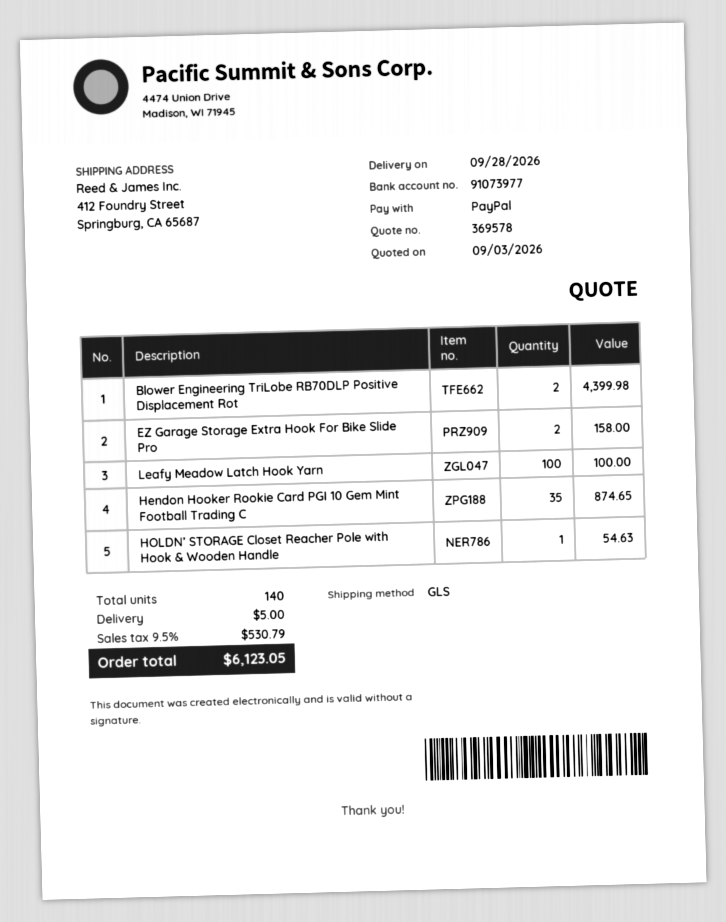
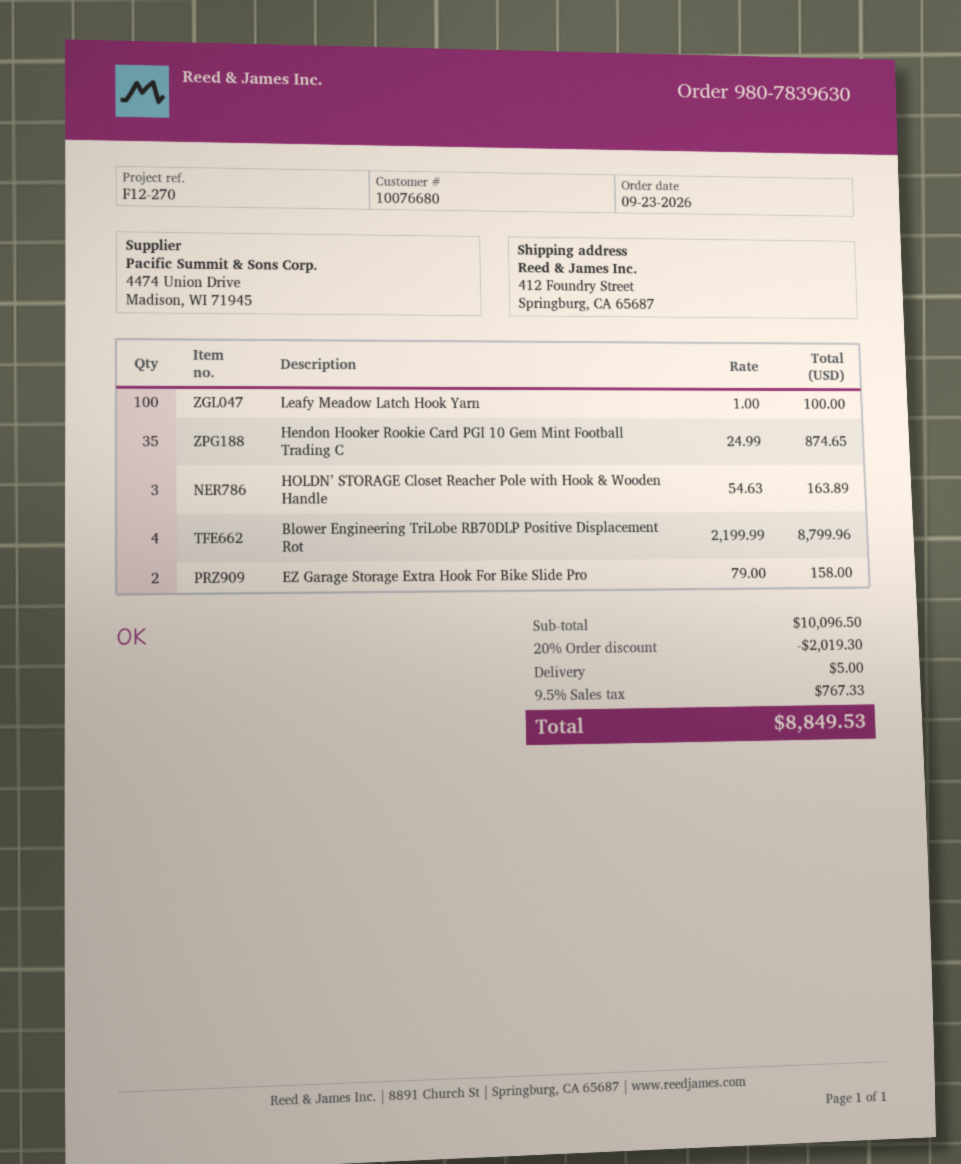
Blower Engineering TriLobe RB70DLP Positive Displacement Rot: 2 for 4399.98 -> 4 for 8799.96
HOLDN’ STORAGE Closet Reacher Pole with Hook & Wooden Handle: 1 for 54.63 -> 3 for 163.89
discount: none -> 20% = 2019.30
tax: 9.5% = 530.79 -> 9.5% = 767.33
total: 6123.05 -> 8849.53

